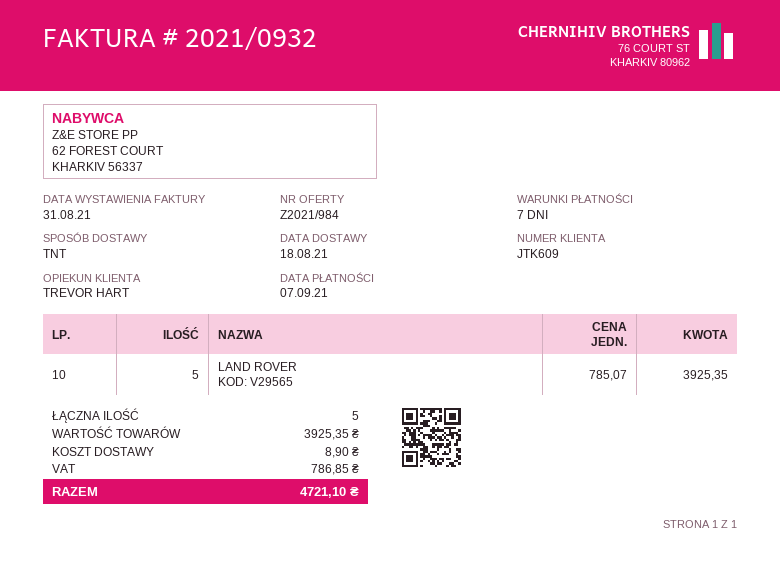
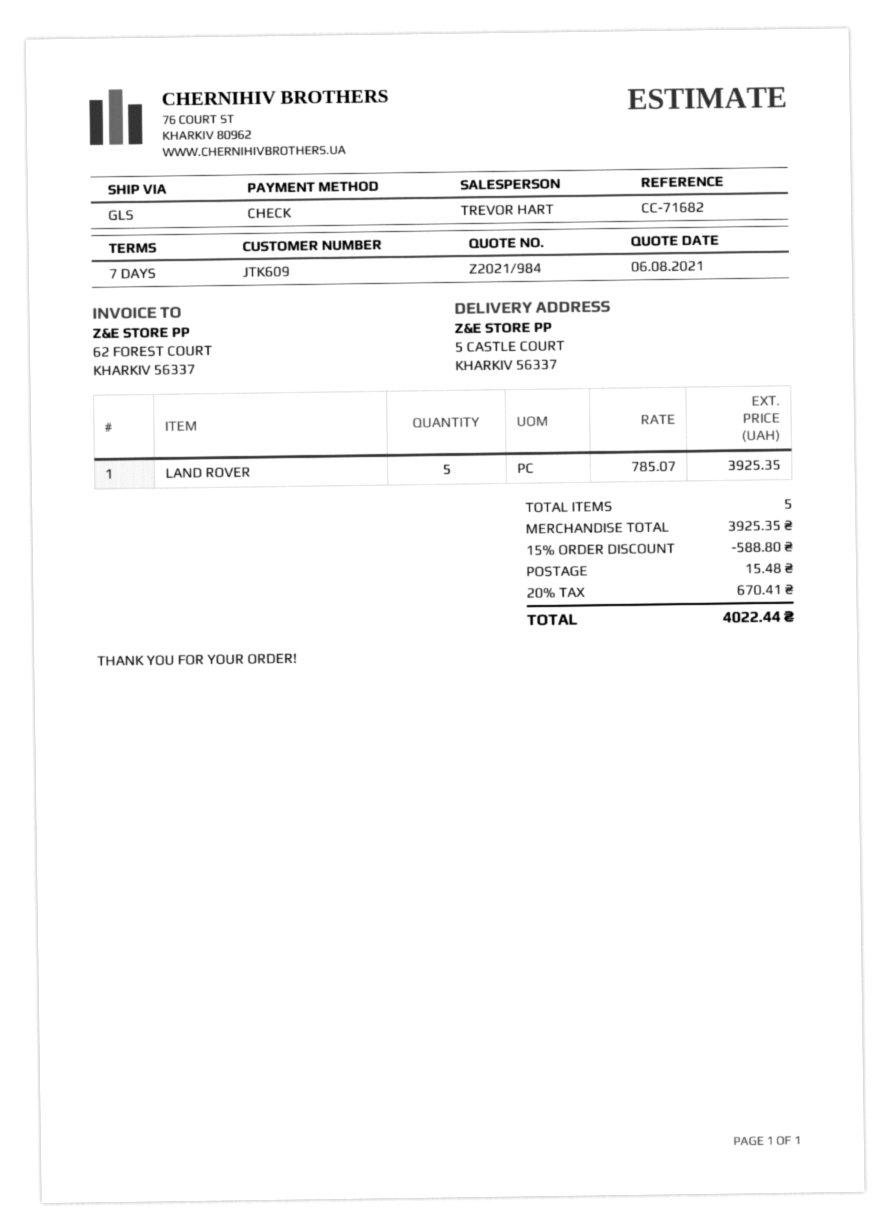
shipping method: TNT -> GLS
discount: none -> 15% = 588.80
shipping: 8.90 -> 15.48
tax: 786.85 -> 670.41
total: 4721.10 -> 4022.44

